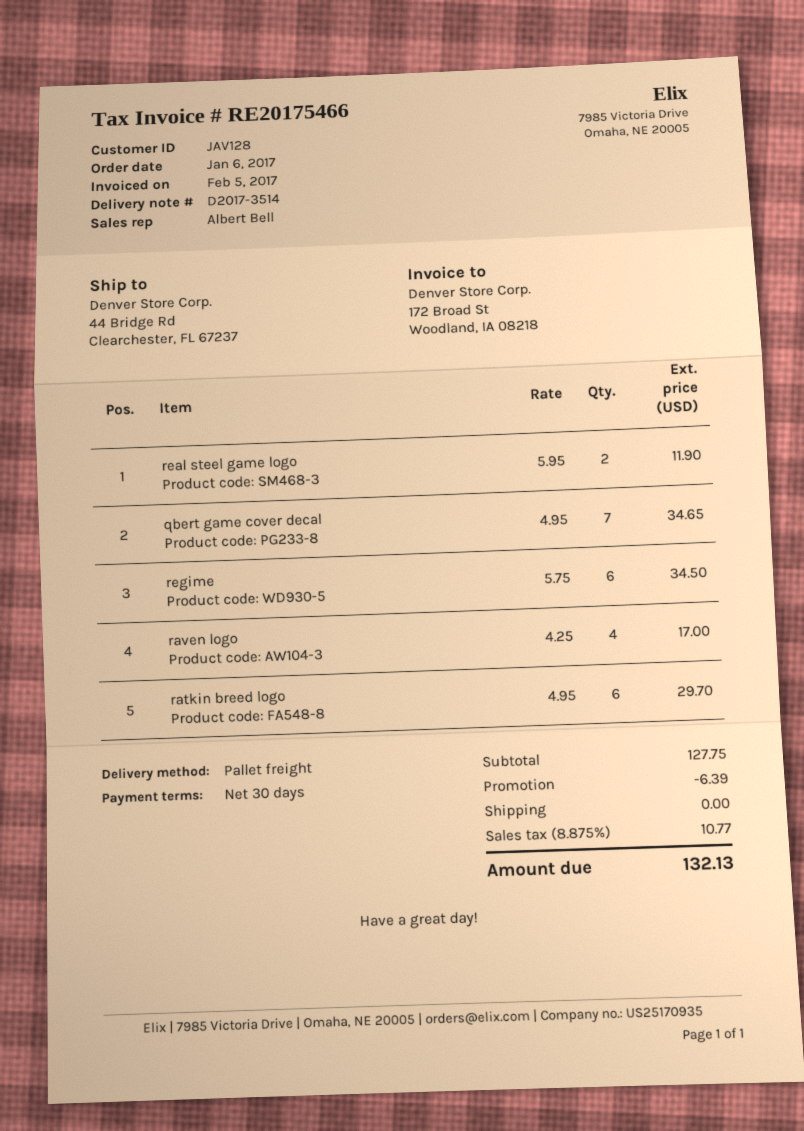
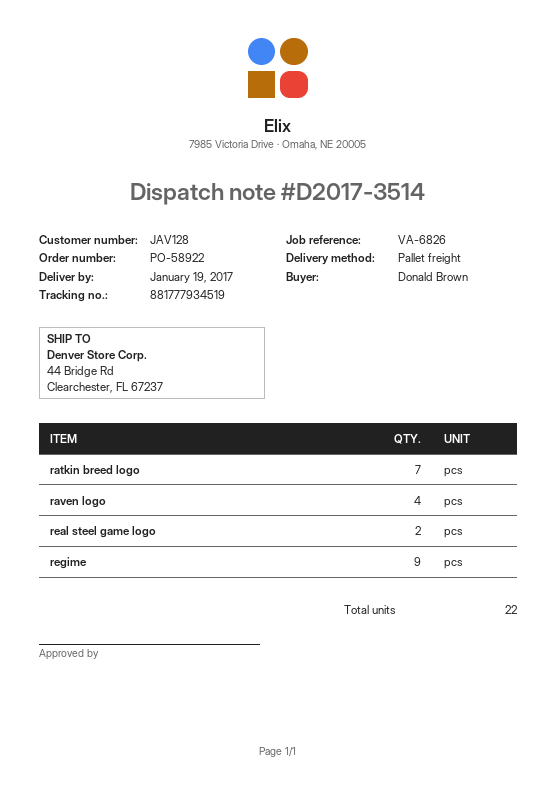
qbert game cover decal: 7 -> none
regime: 6 -> 9
ratkin breed logo: 6 -> 7

